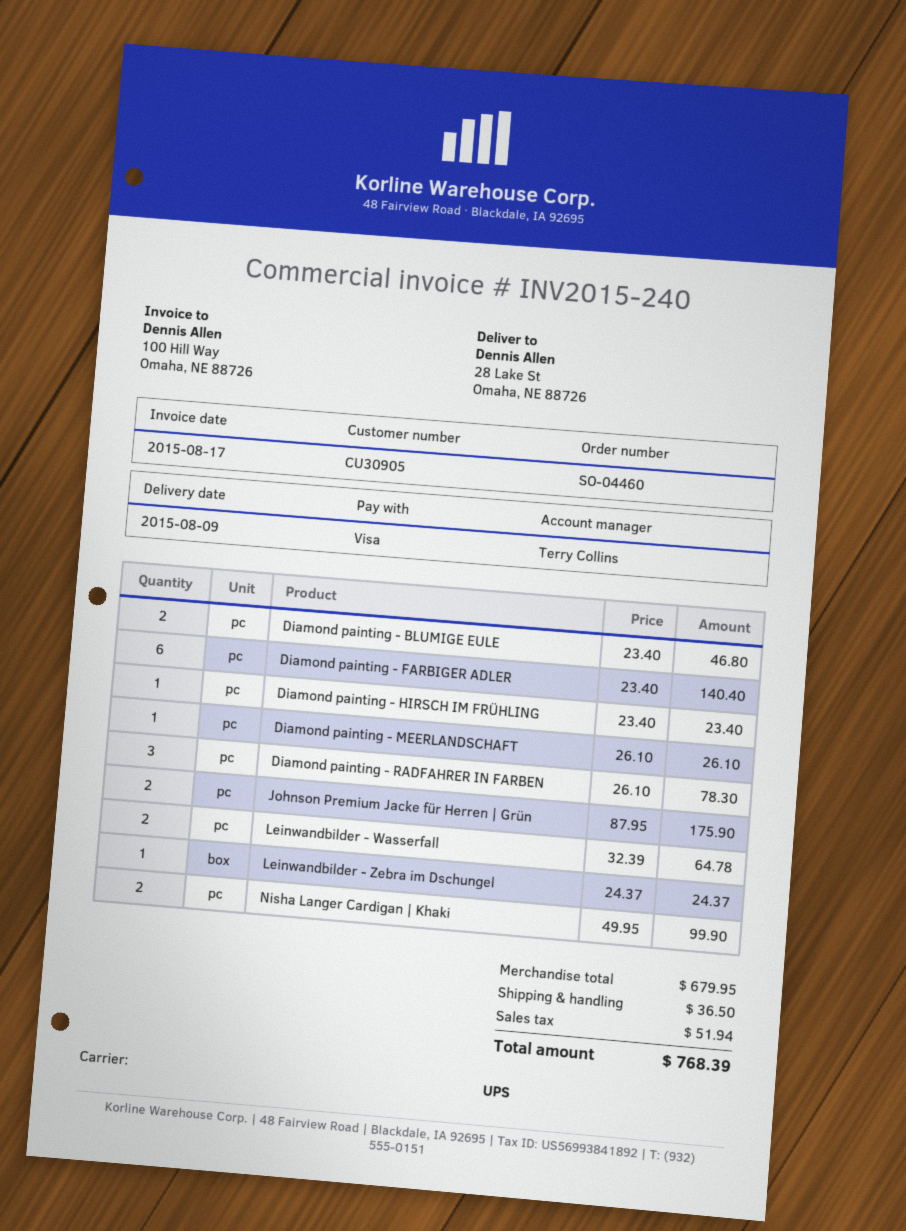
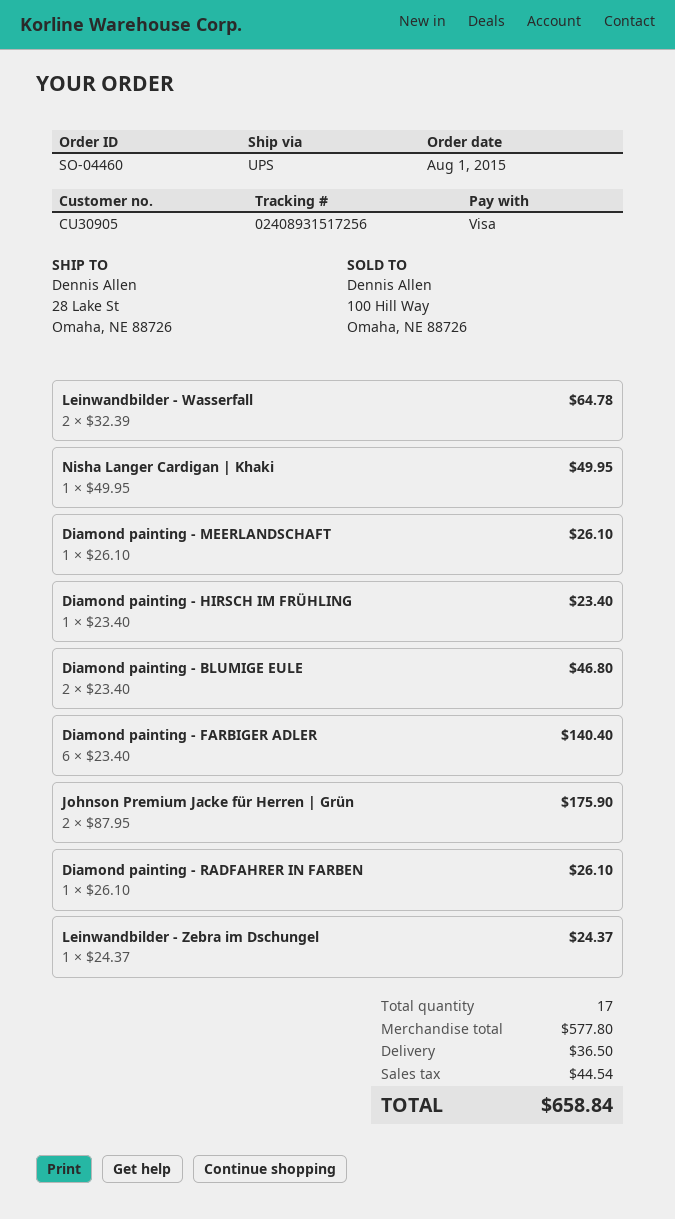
Diamond painting - RADFAHRER IN FARBEN: 3 x 26.10 = 78.30 -> 1 x 26.10 = 26.10
Nisha Langer Cardigan | Khaki: 2 x 49.95 = 99.90 -> 1 x 49.95 = 49.95
subtotal: 679.95 -> 577.80
tax: 51.94 -> 44.54
total: 768.39 -> 658.84

